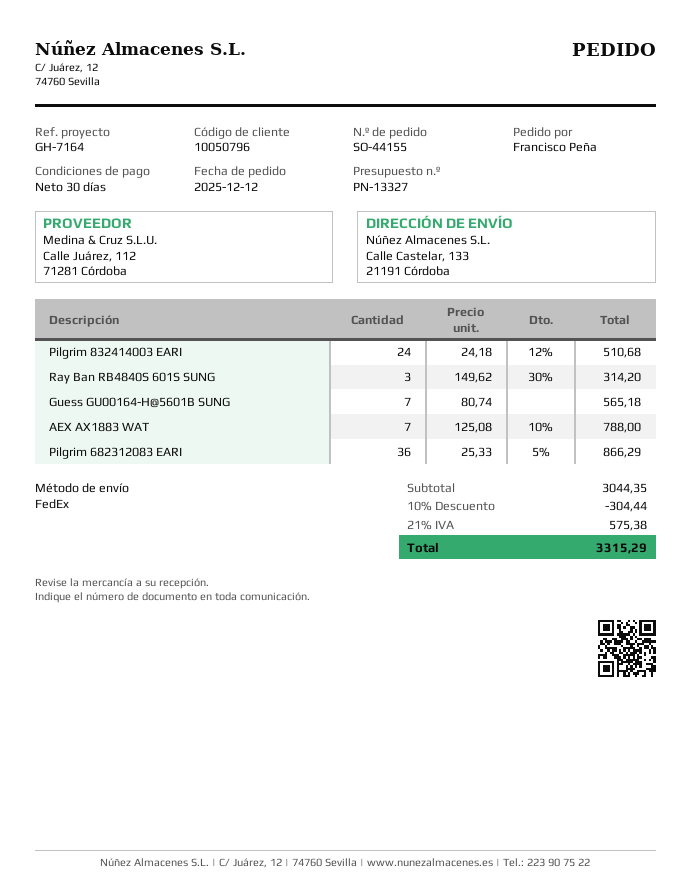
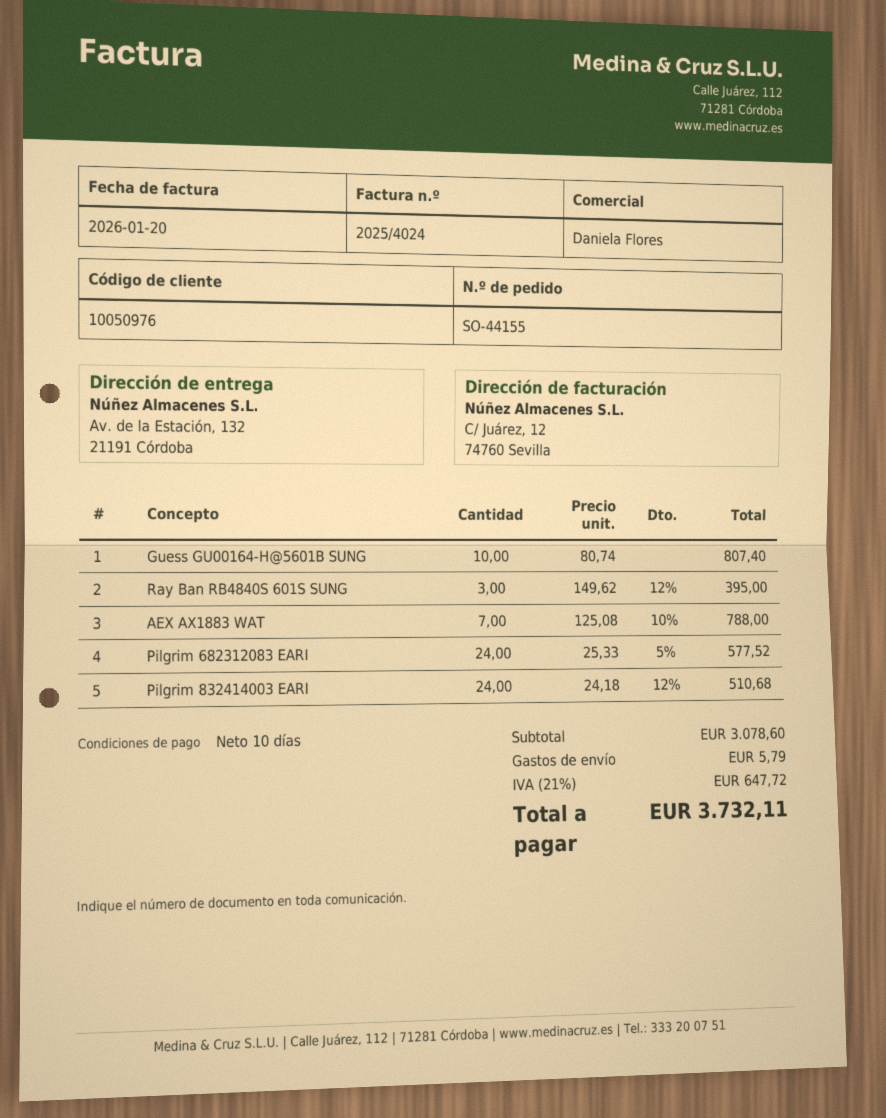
payment terms: 30 days -> 10 days
customer number: 10050796 -> 10050976
ship to: Calle Castelar, 133, 21191 Córdoba -> Av. de la Estación, 132, 21191 Córdoba
Ray Ban RB4840S 601S SUNG: 3 x 149.62 - 30% = 314.20 -> 3 x 149.62 - 12% = 395.00
Guess GU00164-H@5601B SUNG: 7 x 80.74 = 565.18 -> 10 x 80.74 = 807.40
Pilgrim 682312083 EARI: 36 x 25.33 - 5% = 866.29 -> 24 x 25.33 - 5% = 577.52
subtotal: 3044.35 -> 3078.60
discount: 10% = 304.44 -> none
shipping: none -> 5.79
tax: 21% = 575.38 -> 21% = 647.72
total: 3315.29 -> 3732.11

